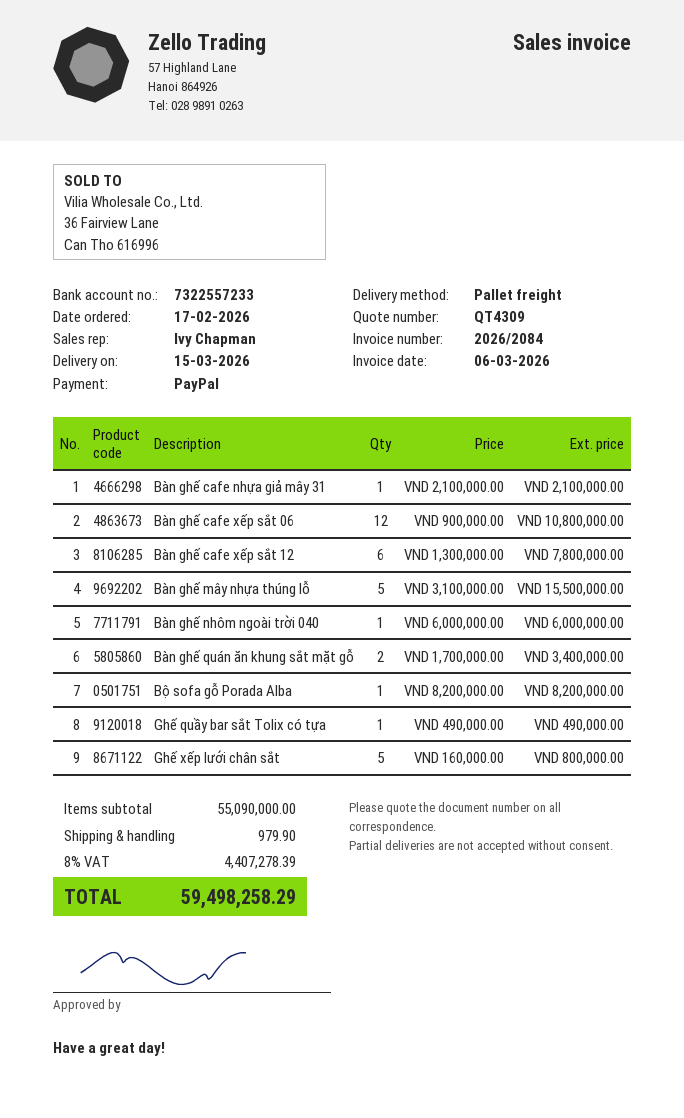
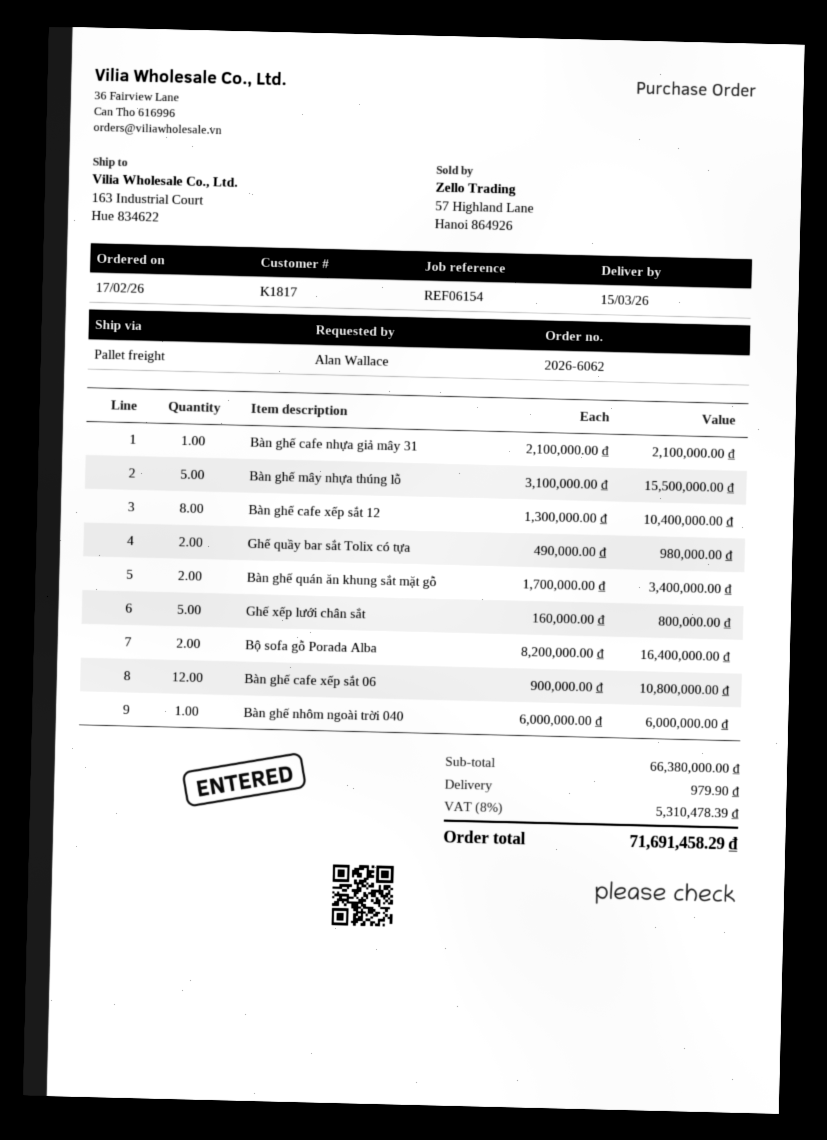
Bàn ghế cafe xếp sắt 12: 6 x 1300000.00 = 7800000.00 -> 8 x 1300000.00 = 10400000.00
Bộ sofa gỗ Porada Alba: 1 x 8200000.00 = 8200000.00 -> 2 x 8200000.00 = 16400000.00
Ghế quầy bar sắt Tolix có tựa: 1 x 490000.00 = 490000.00 -> 2 x 490000.00 = 980000.00
subtotal: 55090000.00 -> 66380000.00
tax: 8% = 4407278.39 -> 8% = 5310478.39
total: 59498258.29 -> 71691458.29

